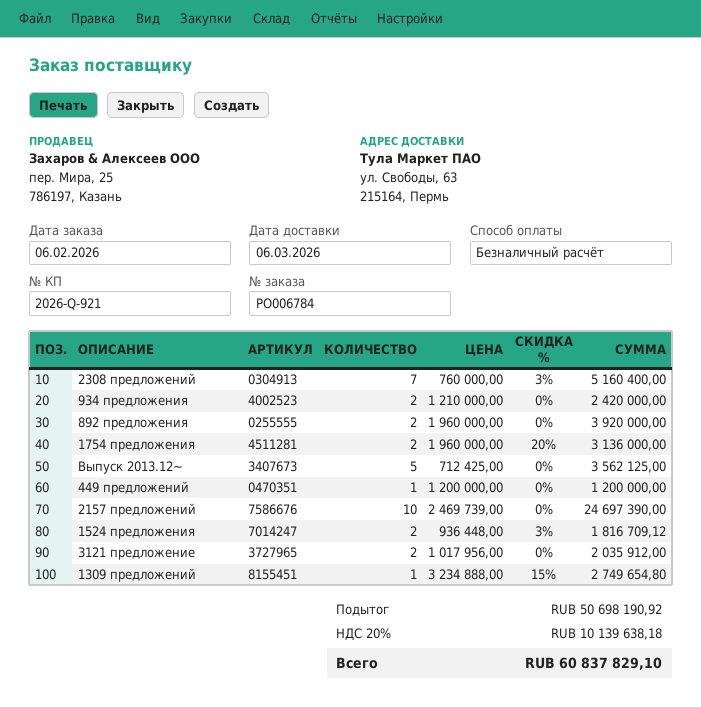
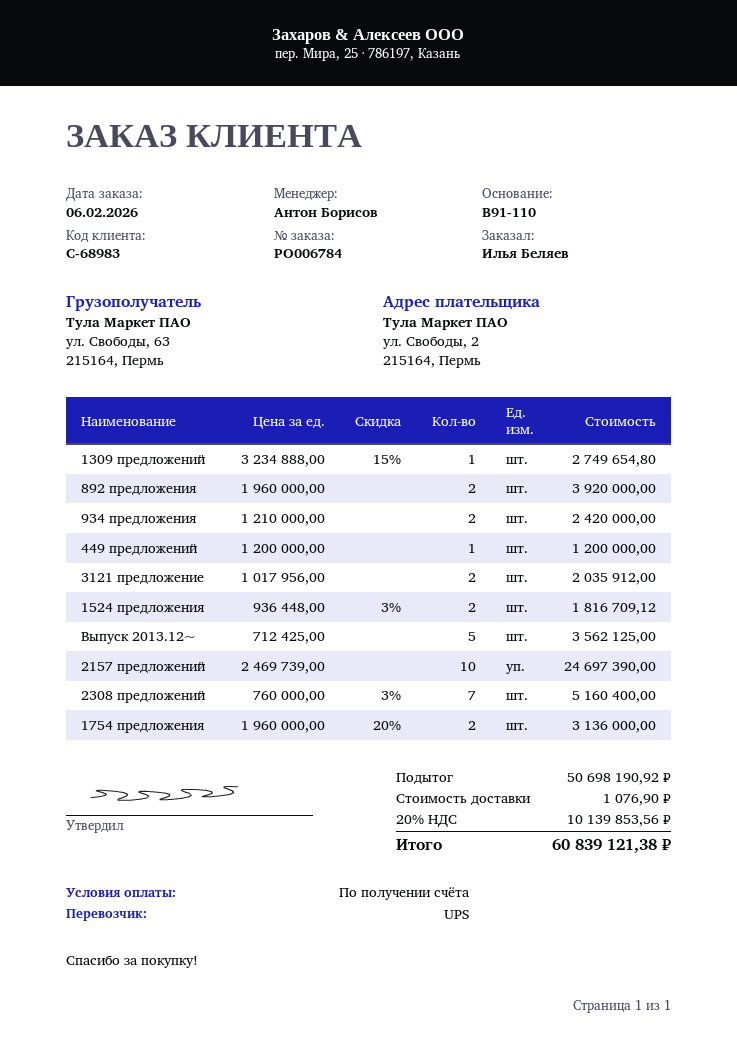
shipping: none -> 1076.90
tax: 20% = 10139638.18 -> 20% = 10139853.56
total: 60837829.10 -> 60839121.38

